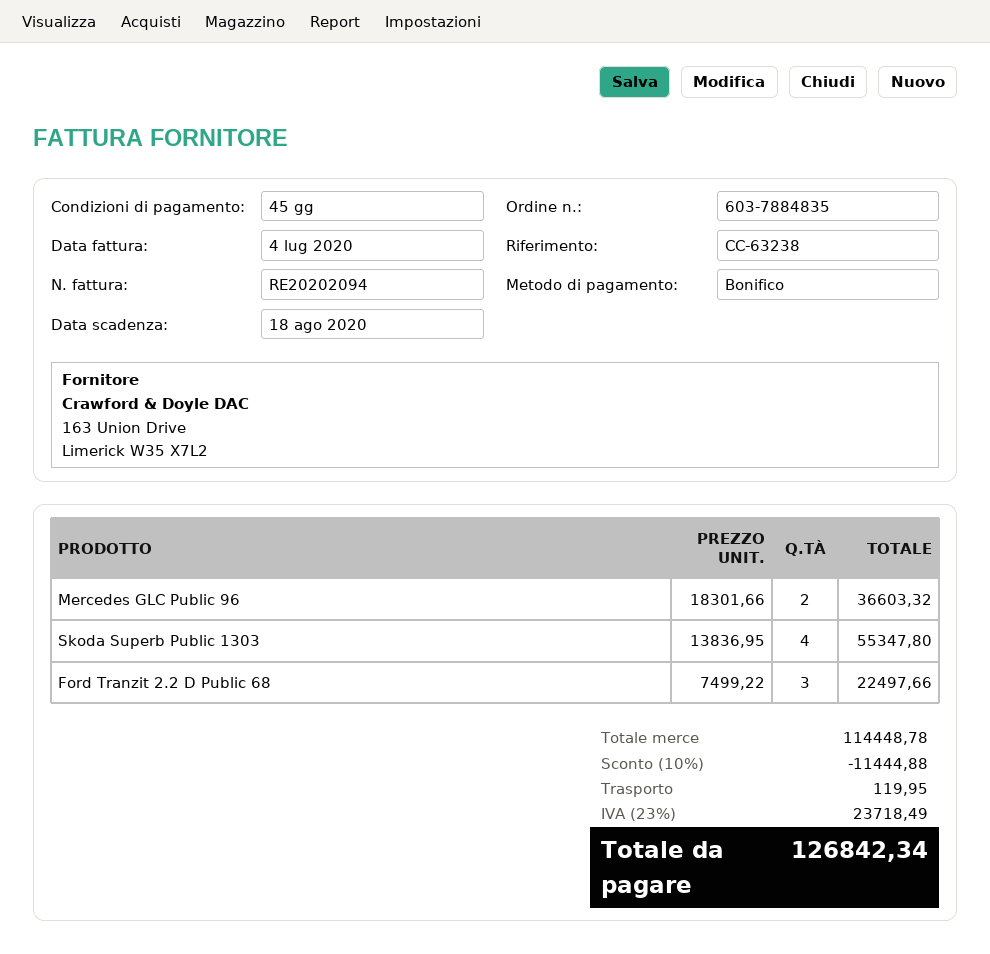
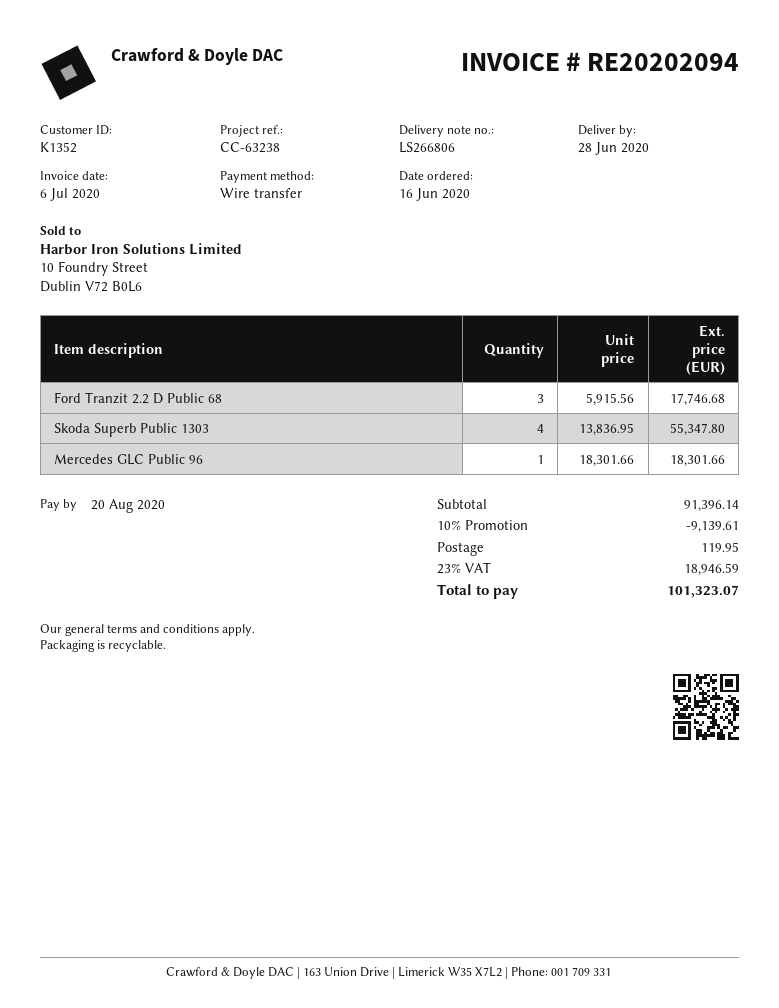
invoice date: 2020-07-04 -> 2020-07-06
due date: 2020-08-18 -> 2020-08-20
Mercedes GLC Public 96: 2 x 18301.66 = 36603.32 -> 1 x 18301.66 = 18301.66
Ford Tranzit 2.2 D Public 68: 3 x 7499.22 = 22497.66 -> 3 x 5915.56 = 17746.68
subtotal: 114448.78 -> 91396.14
discount: 10% = 11444.88 -> 10% = 9139.61
tax: 23% = 23718.49 -> 23% = 18946.59
total: 126842.34 -> 101323.07

